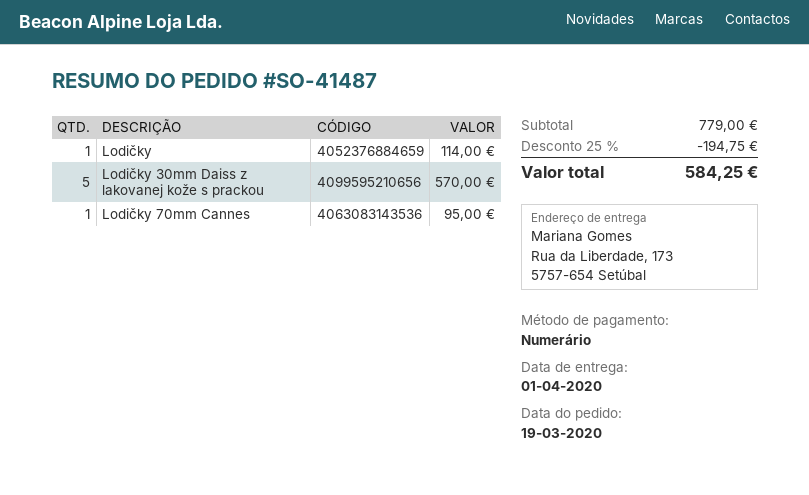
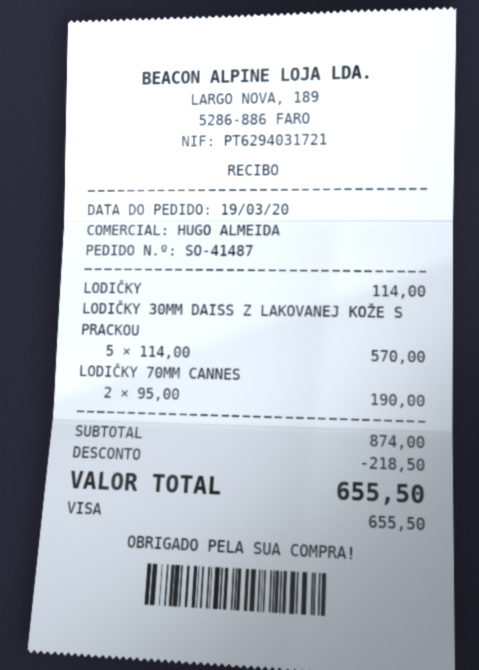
payment method: cash -> Visa
Lodičky 70mm Cannes: 1 for 95.00 -> 2 for 190.00
subtotal: 779.00 -> 874.00
discount: 194.75 -> 218.50
total: 584.25 -> 655.50

